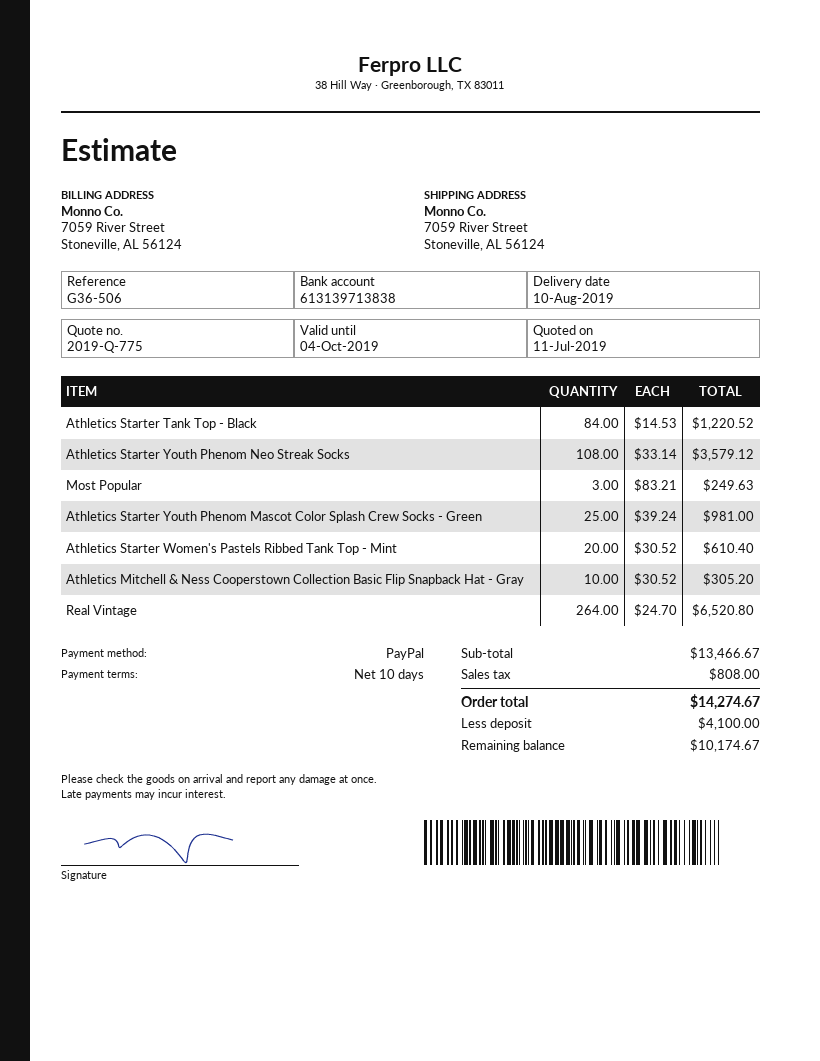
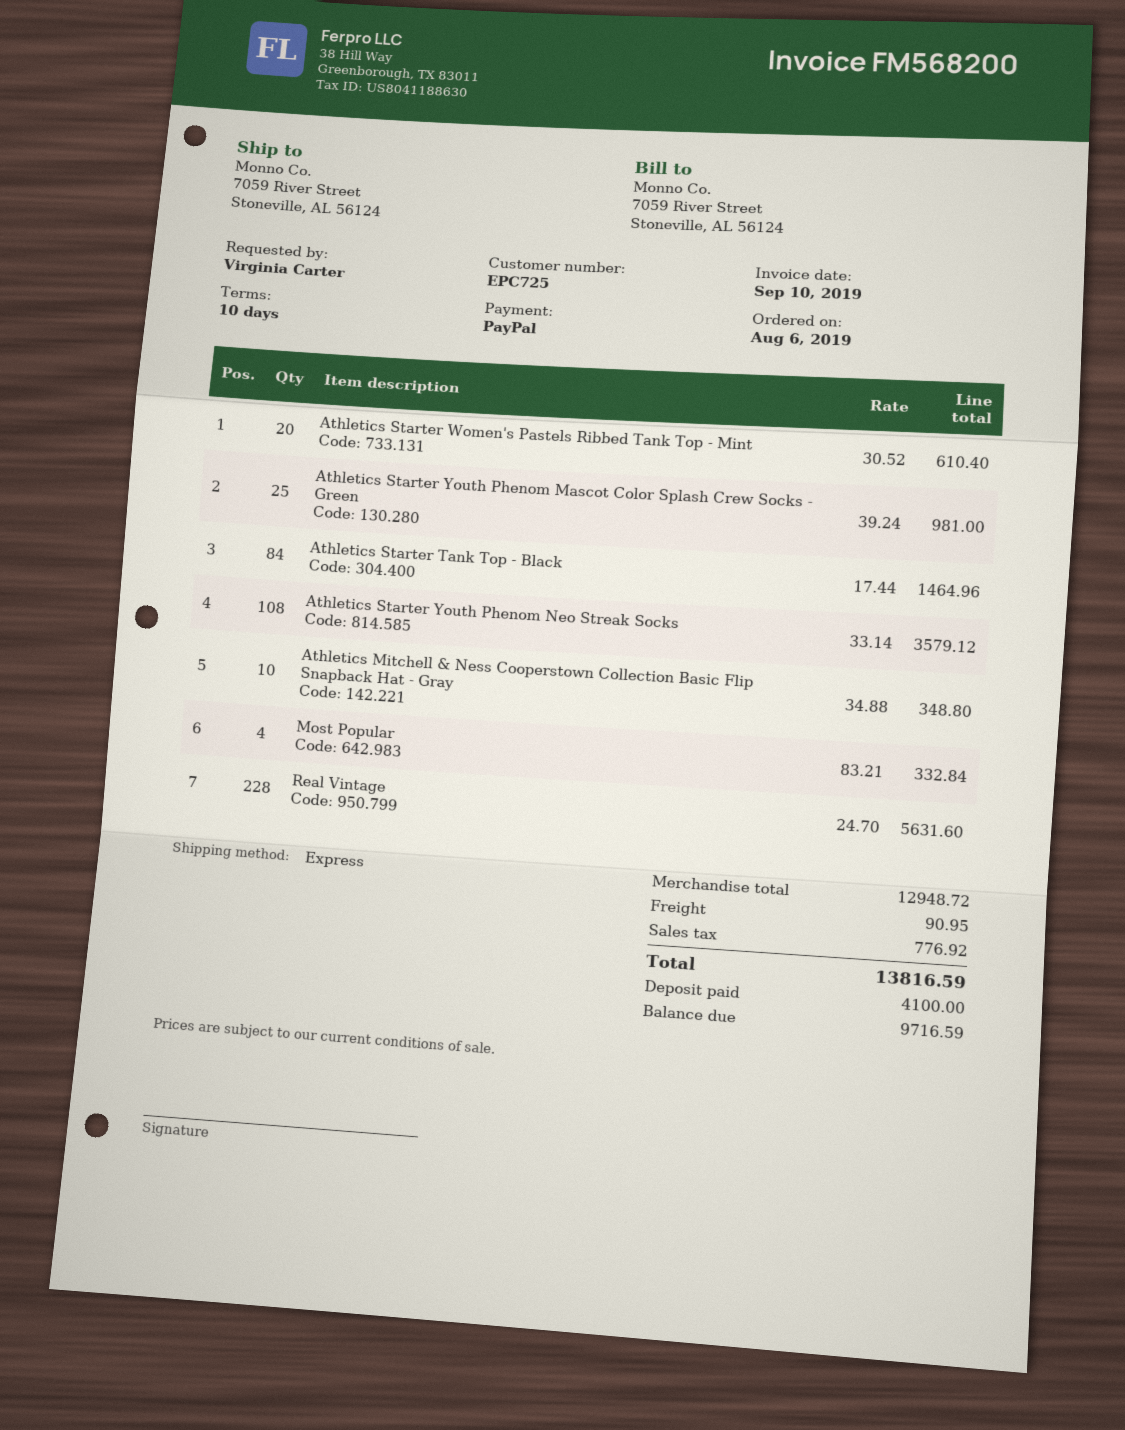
Athletics Starter Tank Top - Black: 84 x 14.53 = 1220.52 -> 84 x 17.44 = 1464.96
Most Popular: 3 x 83.21 = 249.63 -> 4 x 83.21 = 332.84
Athletics Mitchell & Ness Cooperstown Collection Basic Flip Snapback Hat - Gray: 10 x 30.52 = 305.20 -> 10 x 34.88 = 348.80
Real Vintage: 264 x 24.70 = 6520.80 -> 228 x 24.70 = 5631.60
subtotal: 13466.67 -> 12948.72
shipping: none -> 90.95
tax: 808.00 -> 776.92
total: 14274.67 -> 13816.59
balance: 10174.67 -> 9716.59

